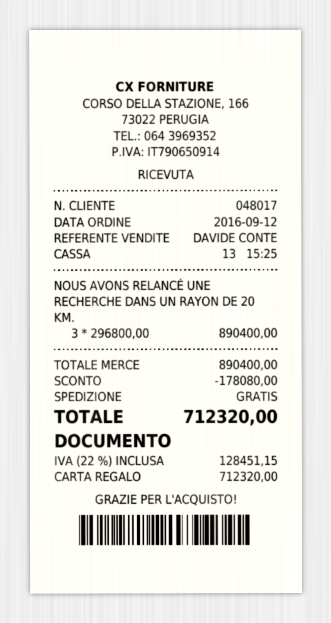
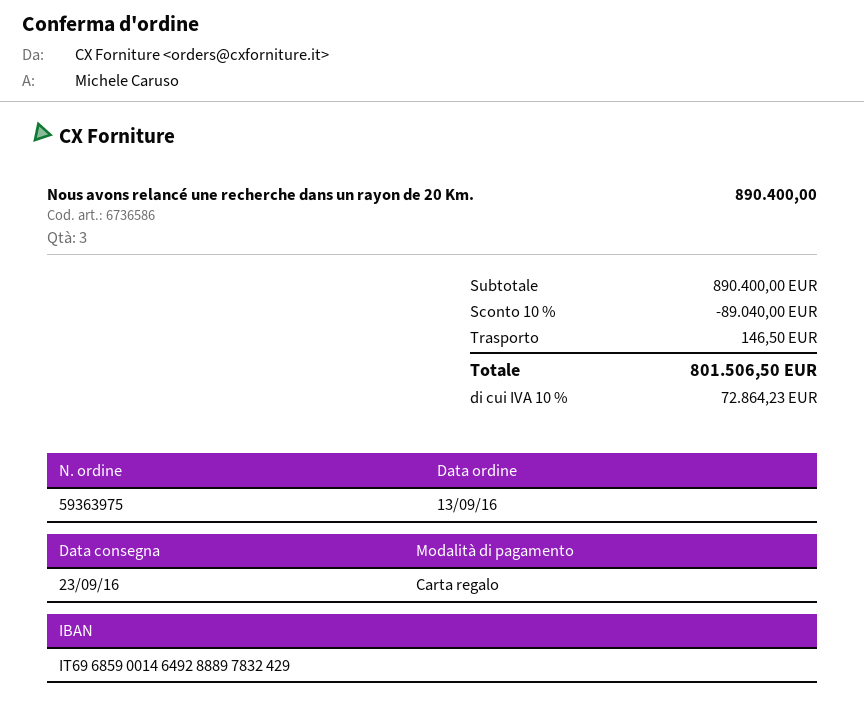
order date: 2016-09-12 -> 2016-09-13
discount: 178080.00 -> 89040.00
shipping: 0.00 -> 146.50
tax: 22% = 128451.15 -> 10% = 72864.23
total: 712320.00 -> 801506.50

